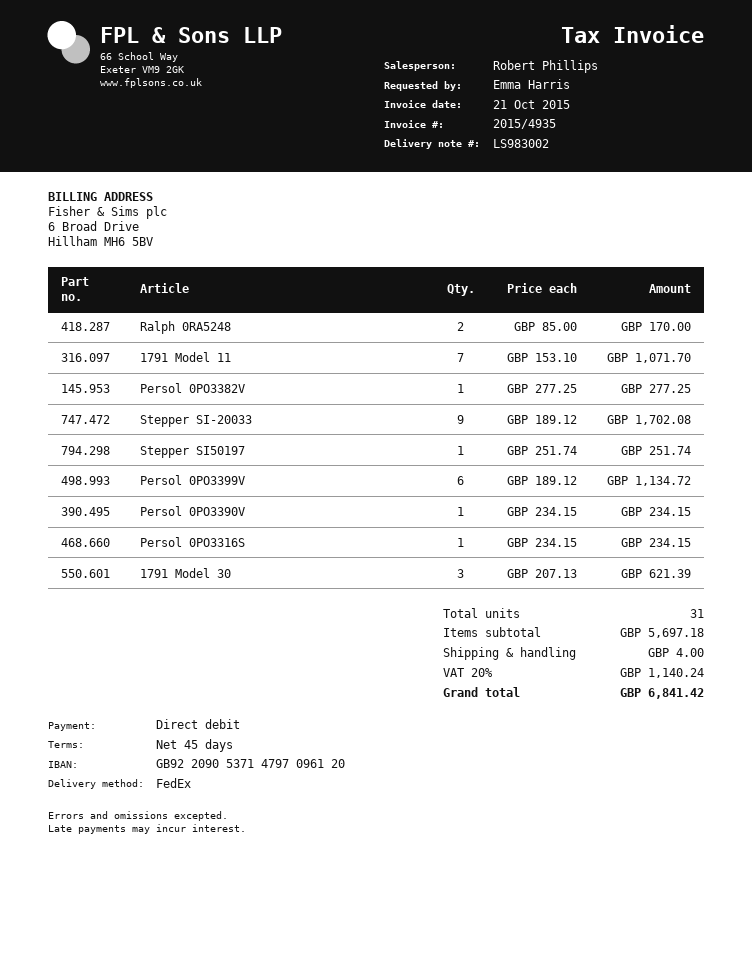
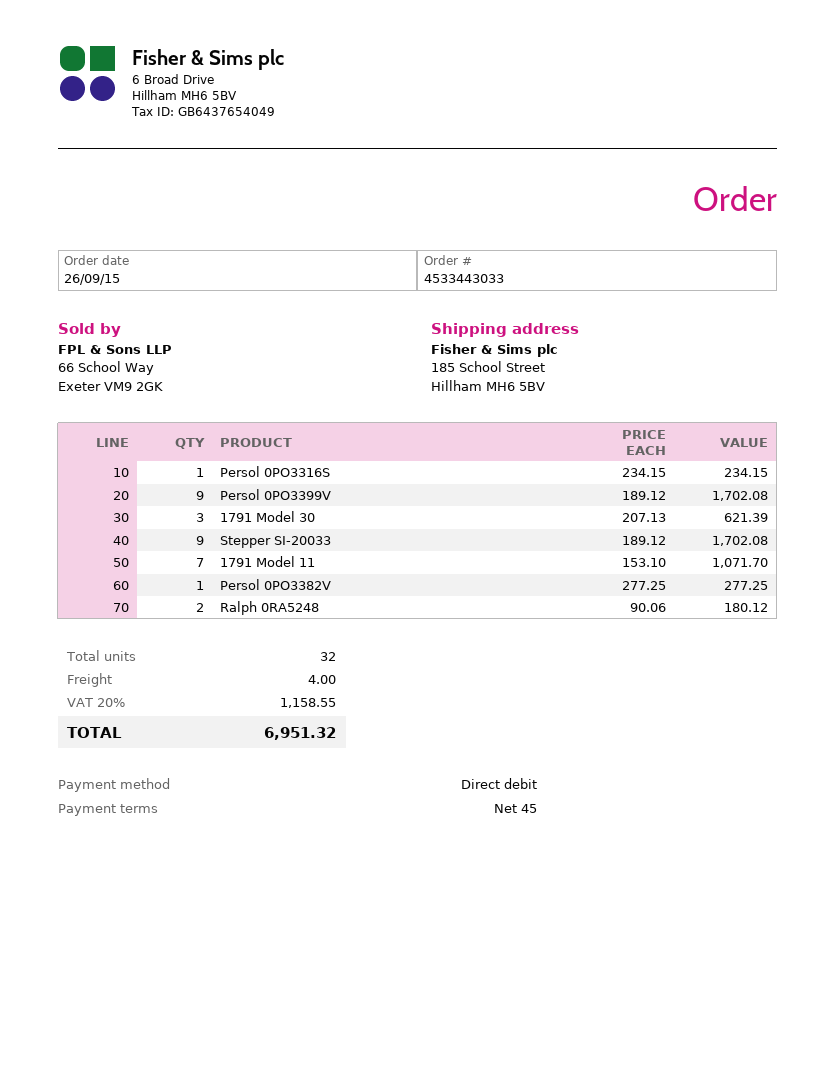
Ralph 0RA5248: 2 x 85.00 = 170.00 -> 2 x 90.06 = 180.12
Stepper SI50197: 1 x 251.74 = 251.74 -> none
Persol 0PO3399V: 6 x 189.12 = 1134.72 -> 9 x 189.12 = 1702.08
Persol 0PO3390V: 1 x 234.15 = 234.15 -> none
total quantity: 31 -> 32
tax: 20% = 1140.24 -> 20% = 1158.55
total: 6841.42 -> 6951.32

